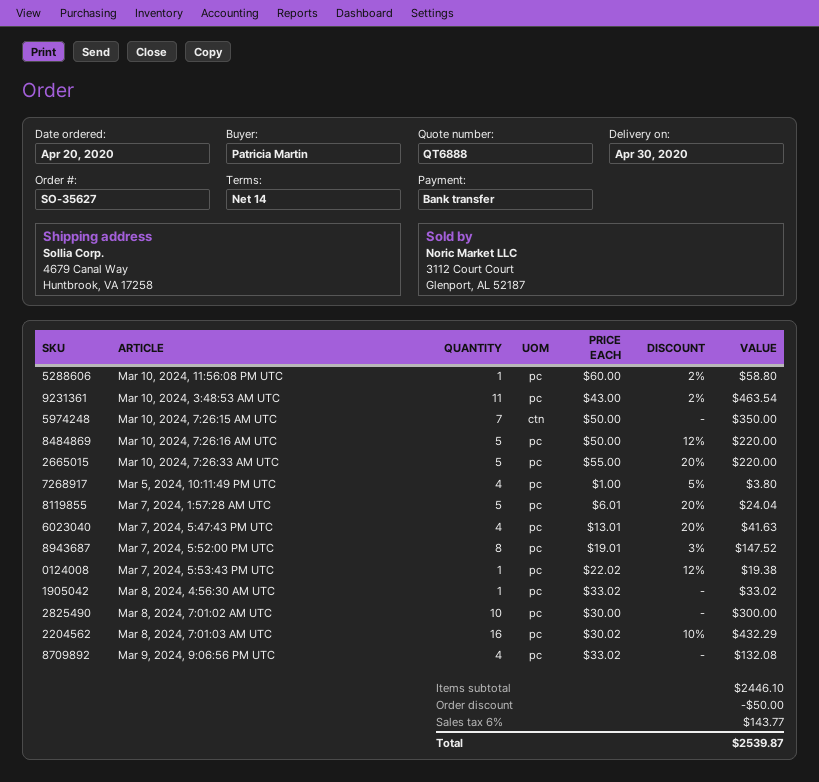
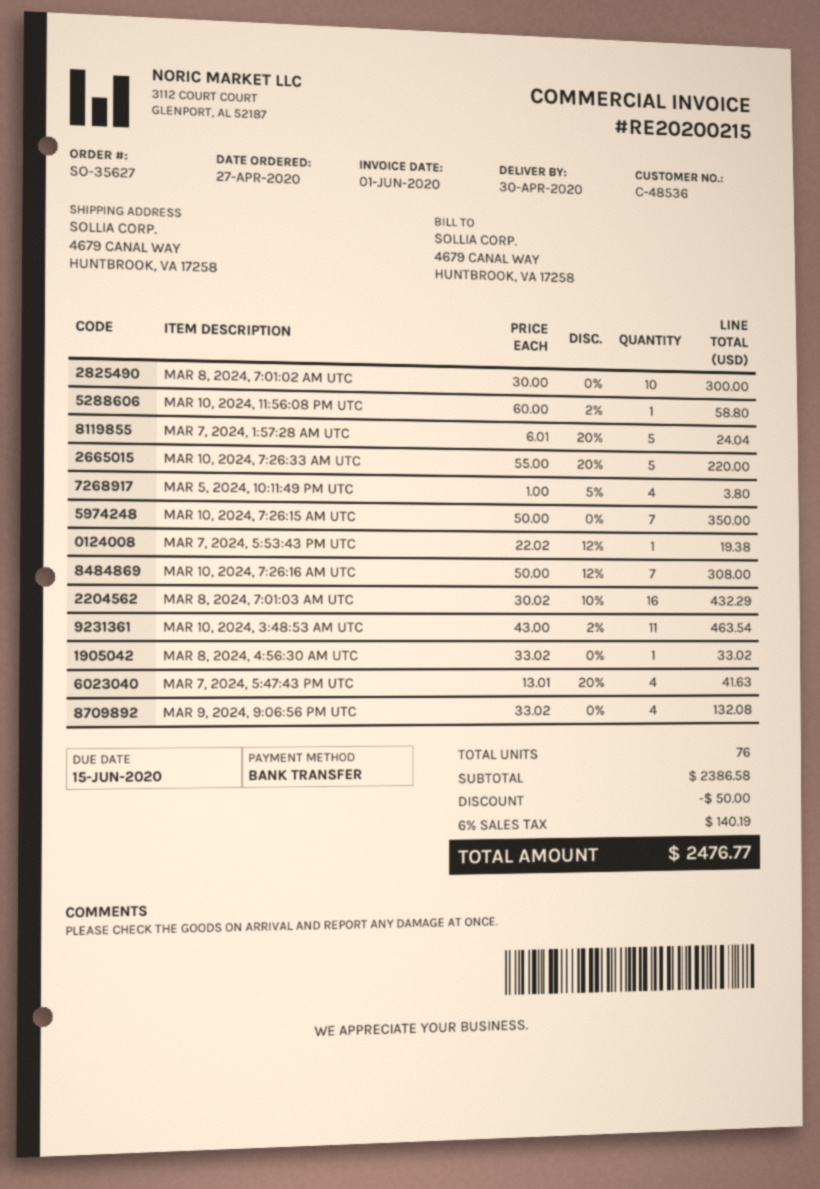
order date: 2020-04-20 -> 2020-04-27
Mar 10, 2024, 7:26:16 AM UTC: 5 x 50.00 - 12% = 220.00 -> 7 x 50.00 - 12% = 308.00
Mar 7, 2024, 5:52:00 PM UTC: 8 x 19.01 - 3% = 147.52 -> none
subtotal: 2446.10 -> 2386.58
tax: 6% = 143.77 -> 6% = 140.19
total: 2539.87 -> 2476.77

